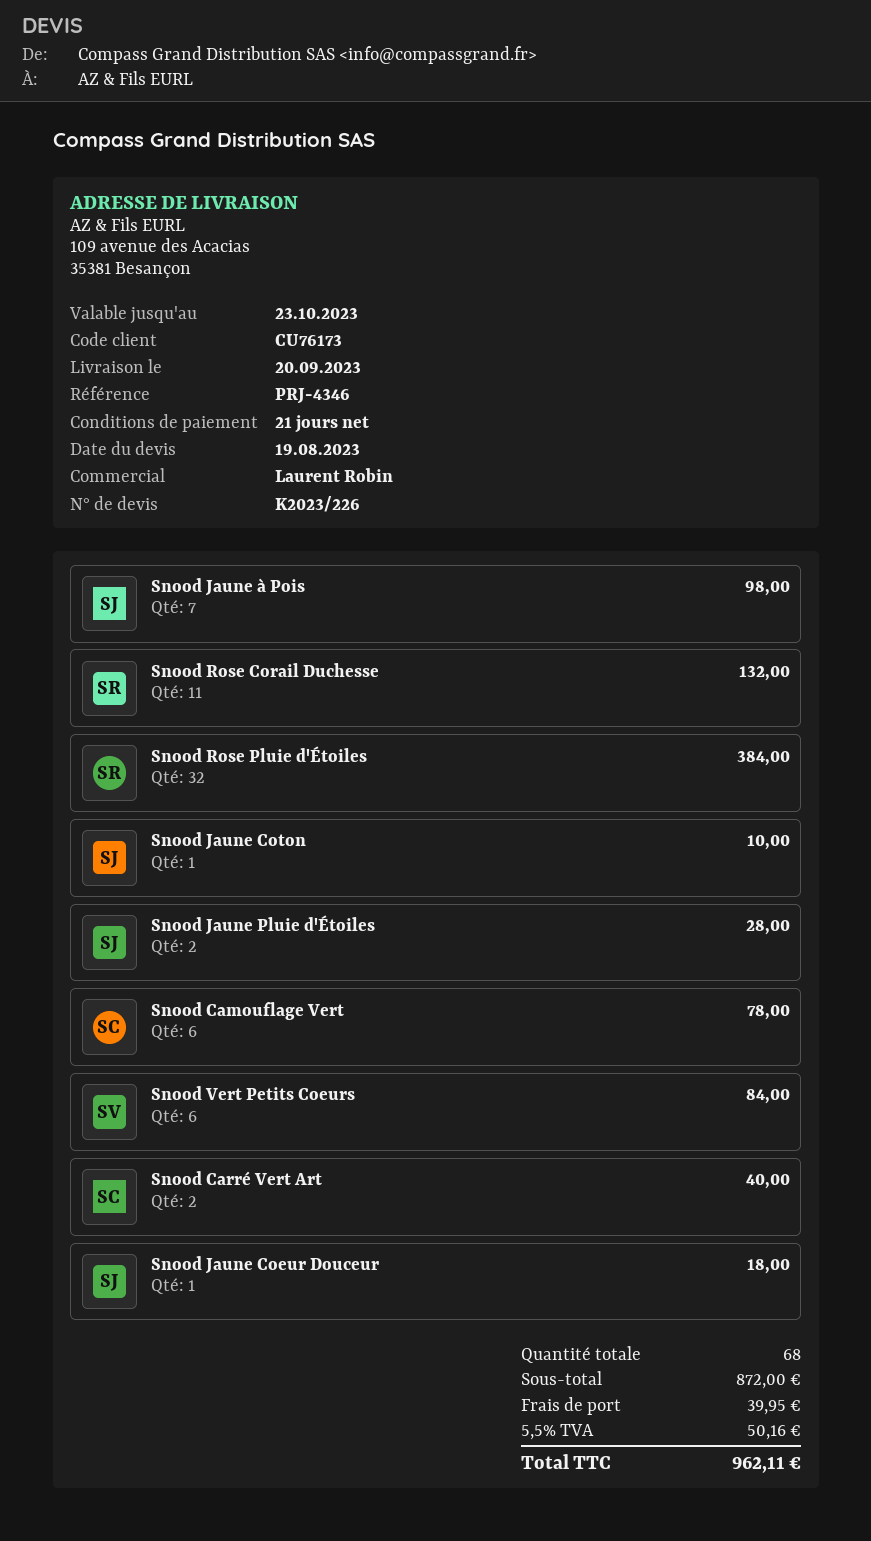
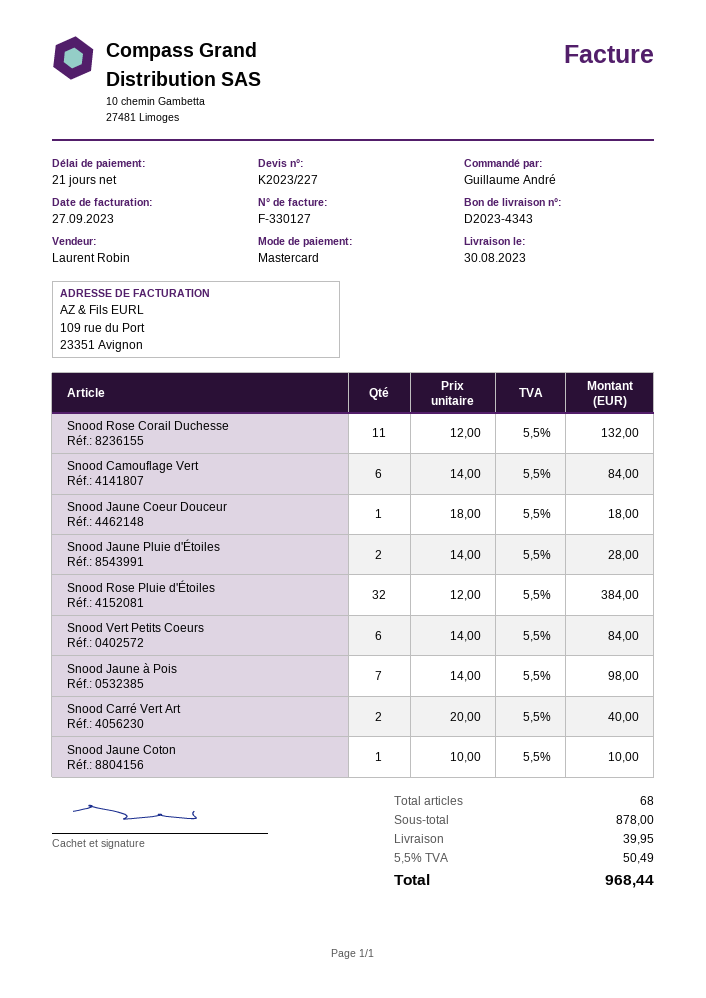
quote number: K2023/226 -> K2023/227
delivery date: 2023-09-20 -> 2023-08-30
Snood Camouflage Vert: 6 for 78.00 -> 6 for 84.00
subtotal: 872.00 -> 878.00
tax: 5.5% = 50.16 -> 5.5% = 50.49
total: 962.11 -> 968.44

